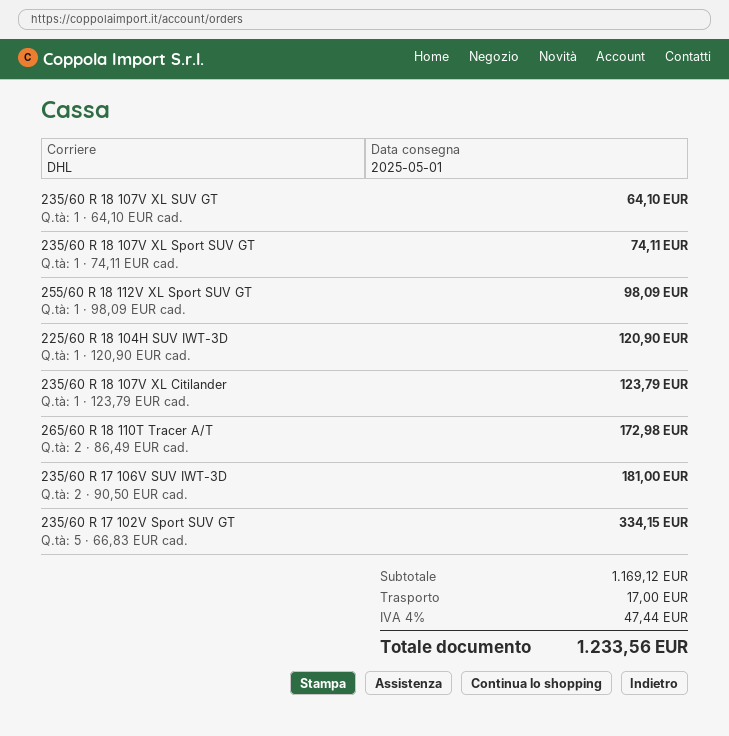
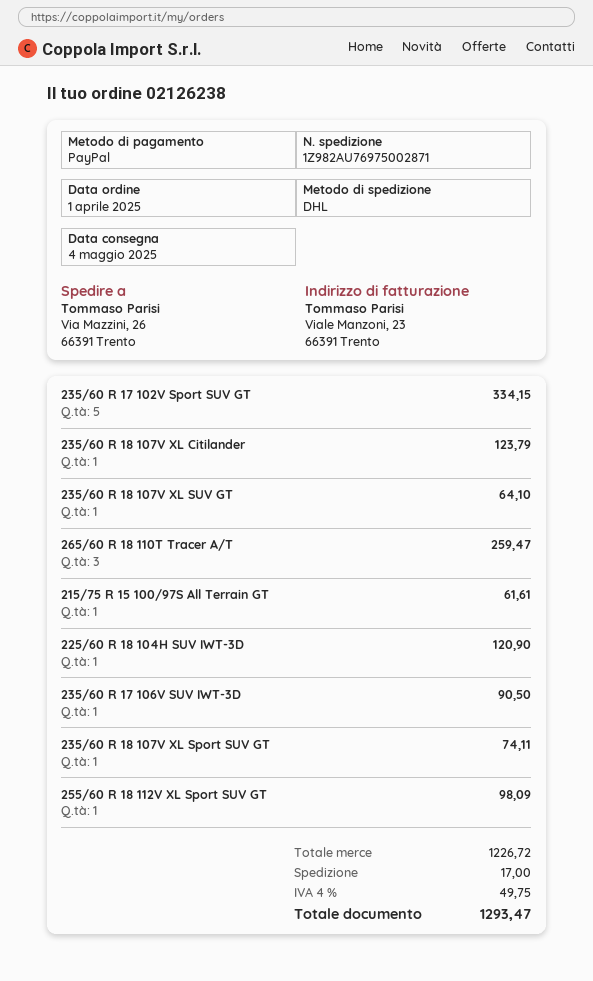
delivery date: 2025-05-01 -> 2025-05-04
265/60 R 18 110T Tracer A/T: 2 for 172.98 -> 3 for 259.47
235/60 R 17 106V SUV IWT-3D: 2 for 181.00 -> 1 for 90.50
215/75 R 15 100/97S All Terrain GT: none -> 1 for 61.61
subtotal: 1169.12 -> 1226.72
tax: 4% = 47.44 -> 4% = 49.75
total: 1233.56 -> 1293.47

